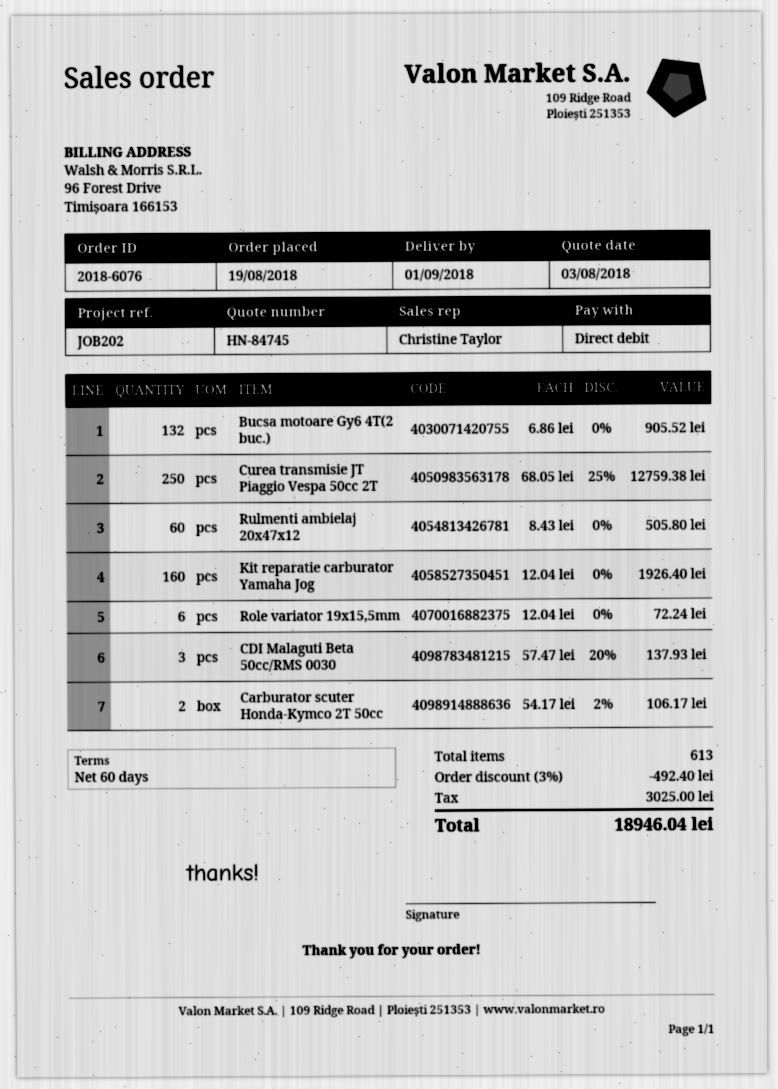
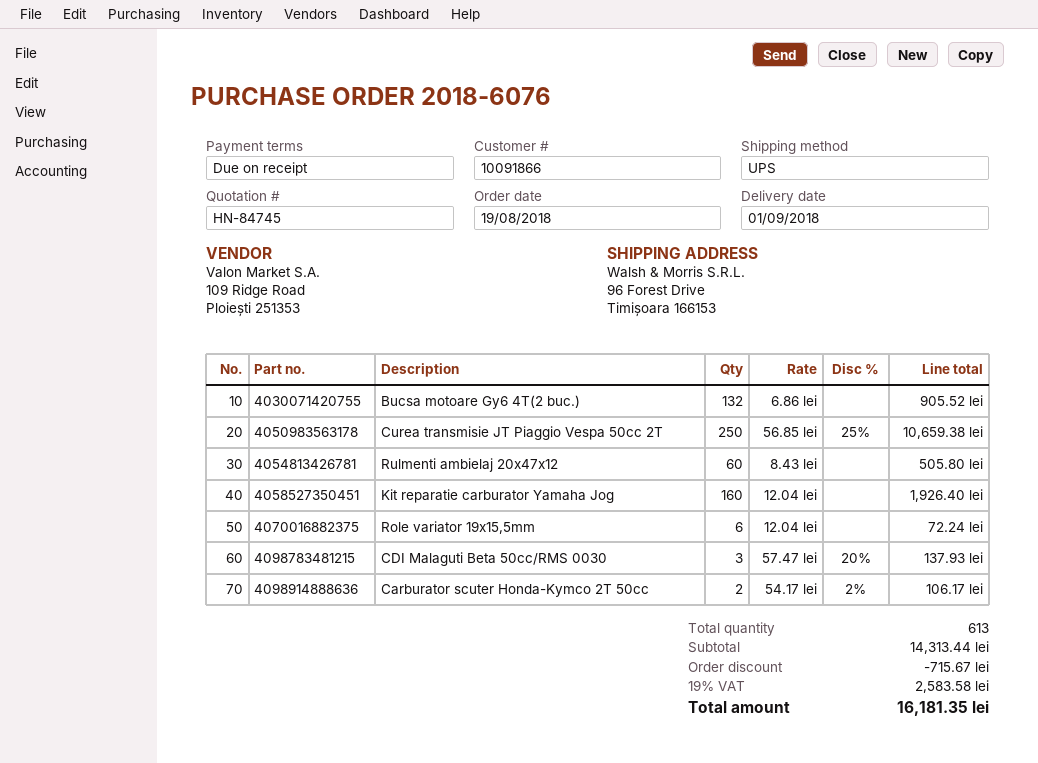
payment terms: 60 days -> on receipt
Curea transmisie JT Piaggio Vespa 50cc 2T: 250 x 68.05 - 25% = 12759.38 -> 250 x 56.85 - 25% = 10659.38
discount: 492.40 -> 715.67
tax: 3025.00 -> 2583.58
total: 18946.04 -> 16181.35

